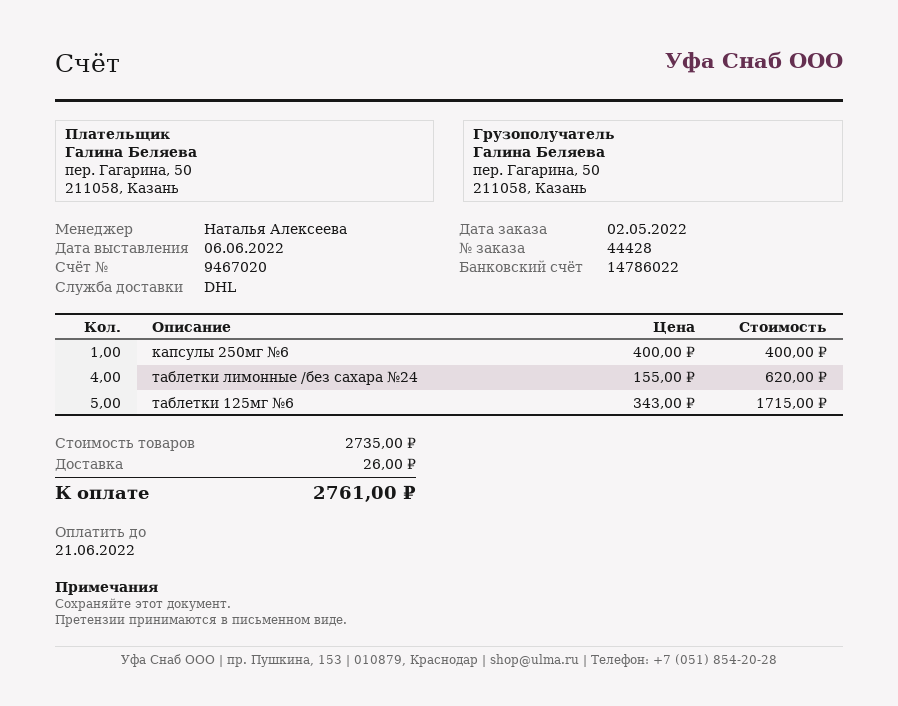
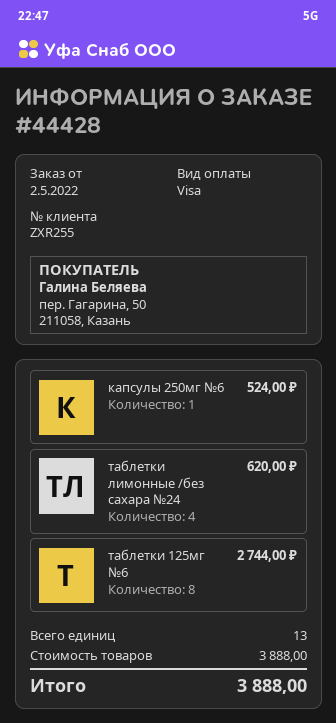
капсулы 250мг №6: 1 for 400.00 -> 1 for 524.00
таблетки 125мг №6: 5 for 1715.00 -> 8 for 2744.00
subtotal: 2735.00 -> 3888.00
shipping: 26.00 -> none
total: 2761.00 -> 3888.00

